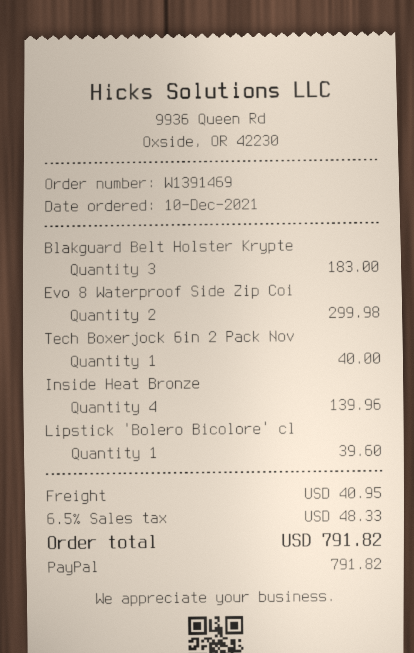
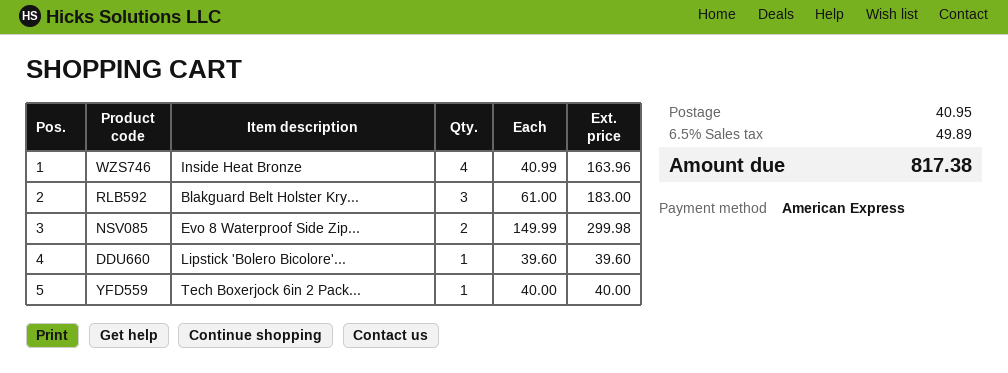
payment method: PayPal -> American Express
Inside Heat Bronze: 4 for 139.96 -> 4 for 163.96
tax: 6.5% = 48.33 -> 6.5% = 49.89
total: 791.82 -> 817.38

